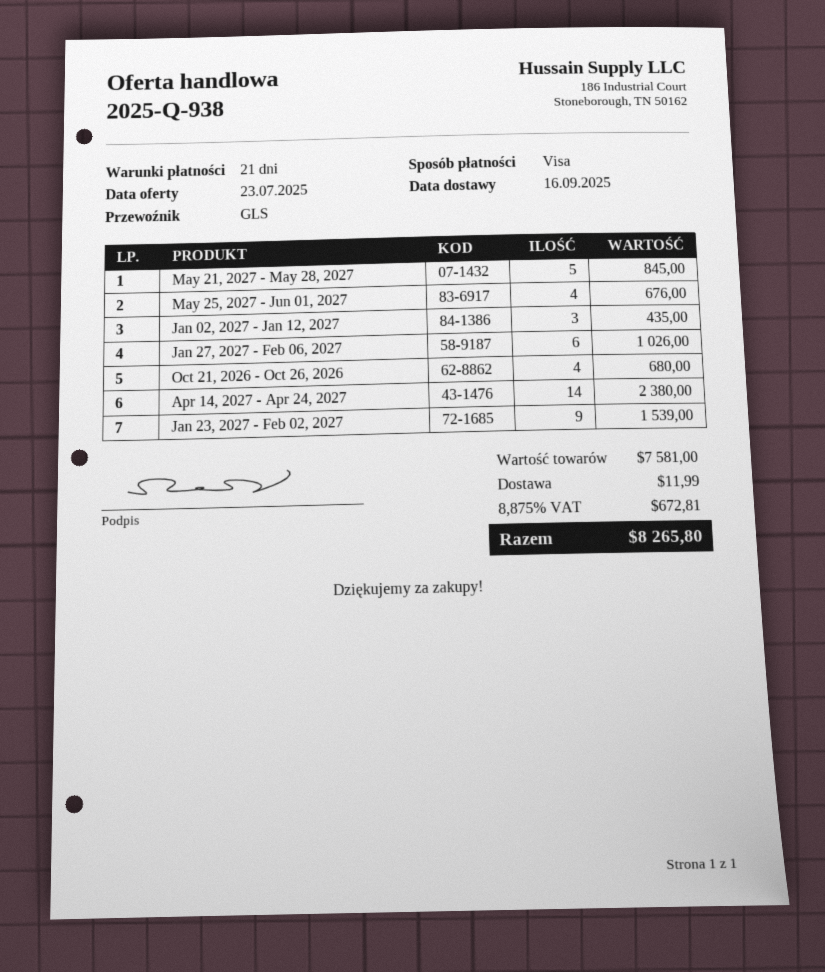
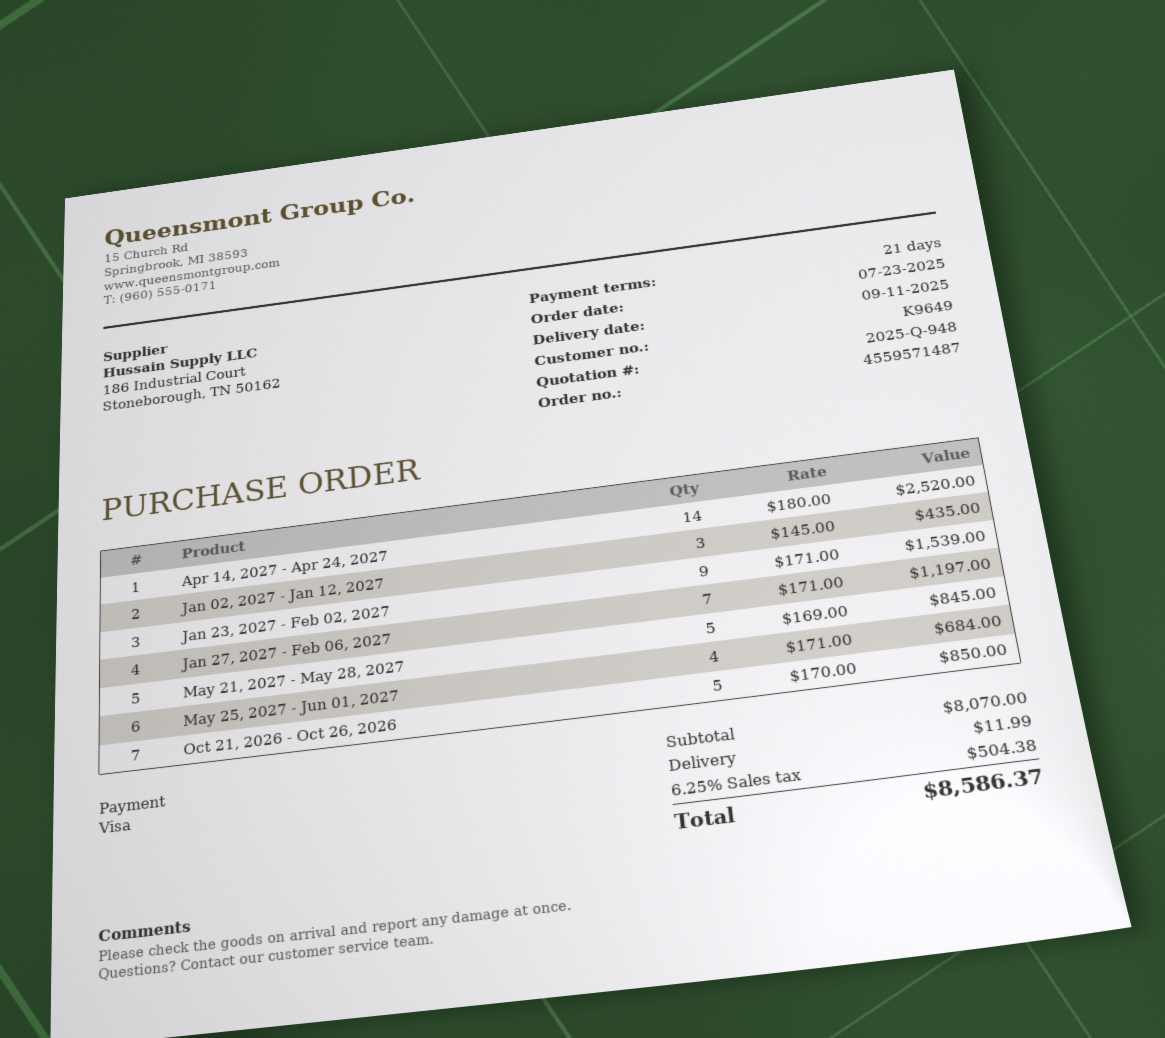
quote number: 2025-Q-938 -> 2025-Q-948
delivery date: 2025-09-16 -> 2025-09-11
May 25, 2027 - Jun 01, 2027: 4 for 676.00 -> 4 for 684.00
Jan 27, 2027 - Feb 06, 2027: 6 for 1026.00 -> 7 for 1197.00
Oct 21, 2026 - Oct 26, 2026: 4 for 680.00 -> 5 for 850.00
Apr 14, 2027 - Apr 24, 2027: 14 for 2380.00 -> 14 for 2520.00
subtotal: 7581.00 -> 8070.00
tax: 8.875% = 672.81 -> 6.25% = 504.38
total: 8265.80 -> 8586.37

